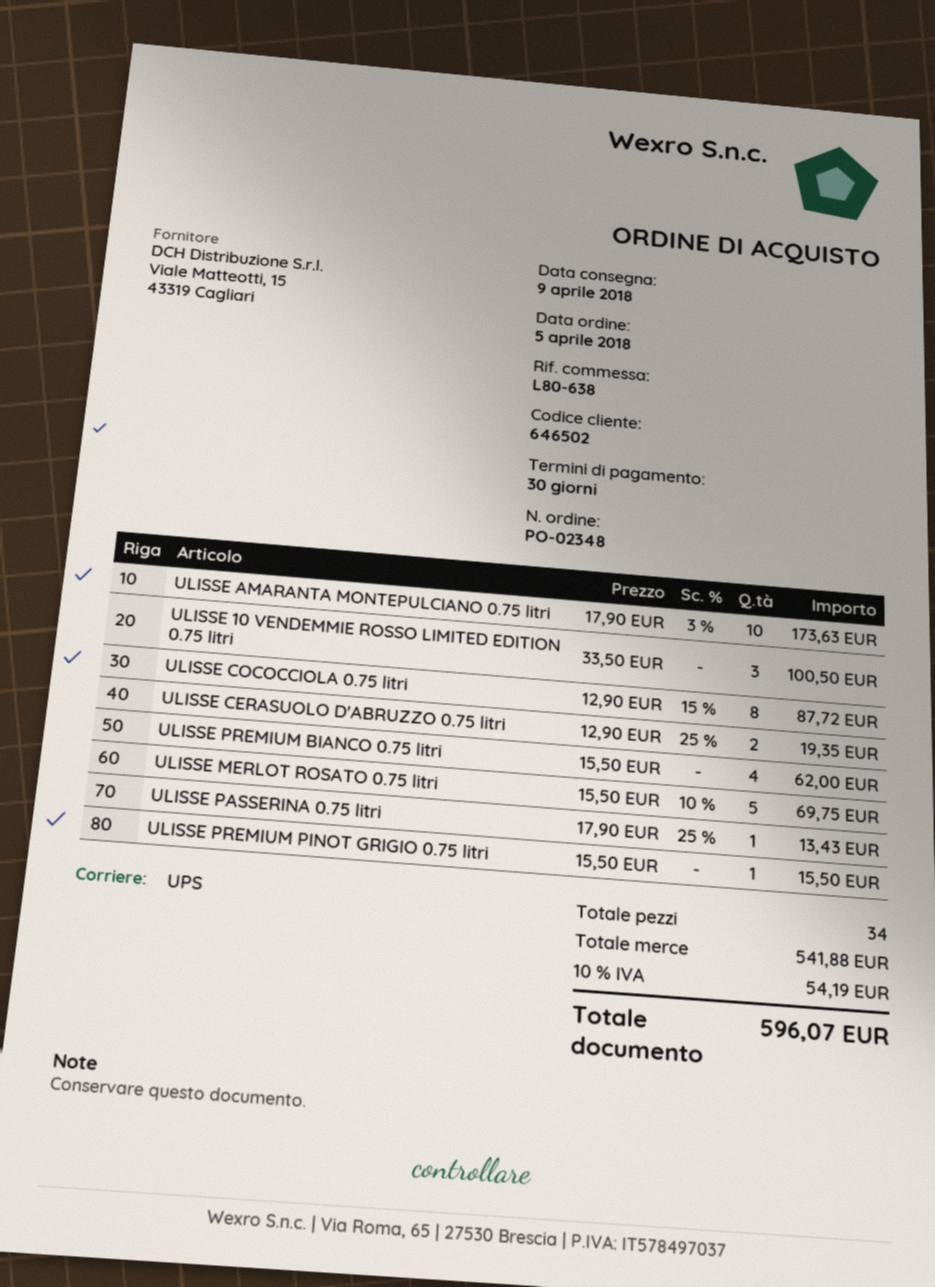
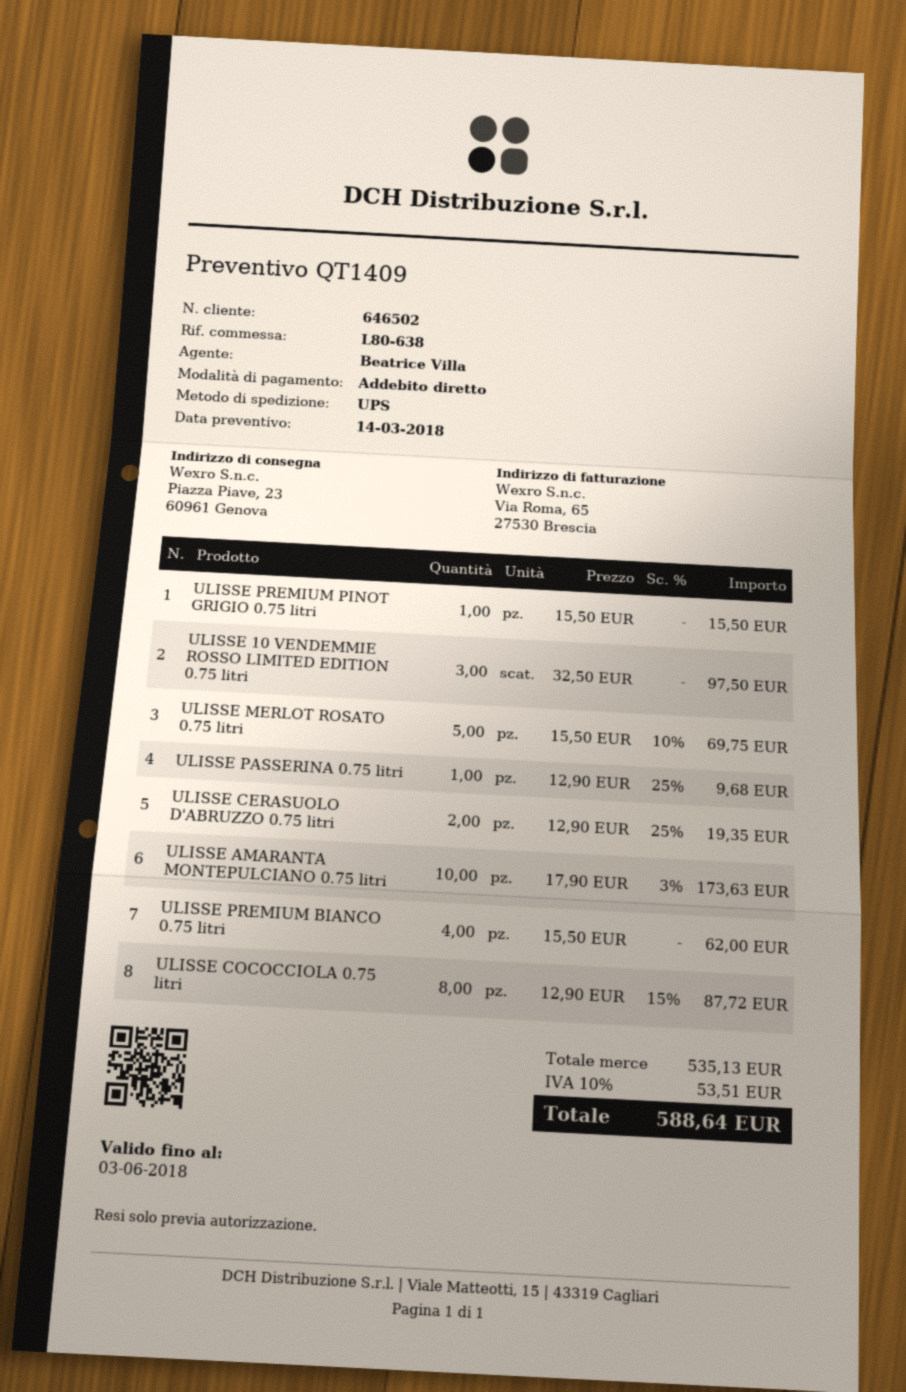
ULISSE 10 VENDEMMIE ROSSO LIMITED EDITION 0.75 litri: 3 x 33.50 = 100.50 -> 3 x 32.50 = 97.50
ULISSE PASSERINA 0.75 litri: 1 x 17.90 - 25% = 13.43 -> 1 x 12.90 - 25% = 9.68
subtotal: 541.88 -> 535.13
tax: 10% = 54.19 -> 10% = 53.51
total: 596.07 -> 588.64

